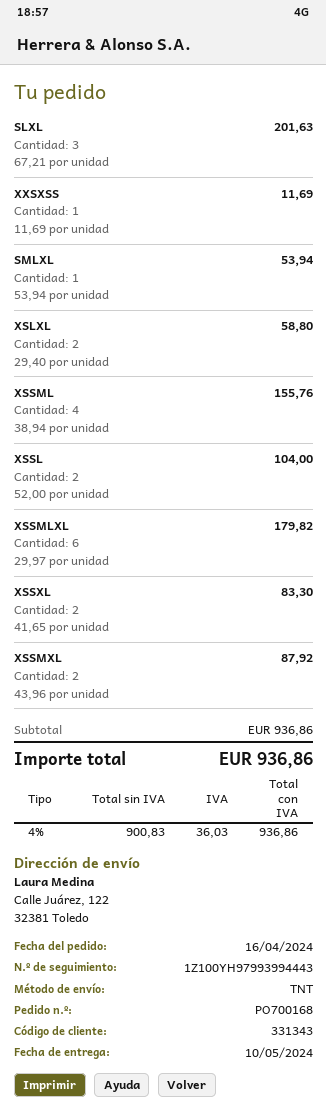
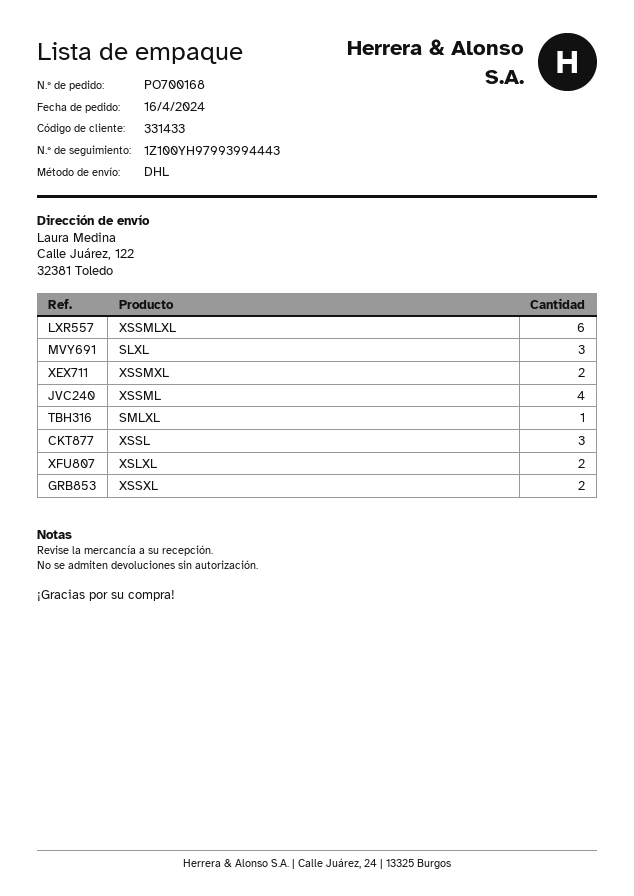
customer number: 331343 -> 331433
shipping method: TNT -> DHL
XXSXSS: 1 -> none
XSSL: 2 -> 3

